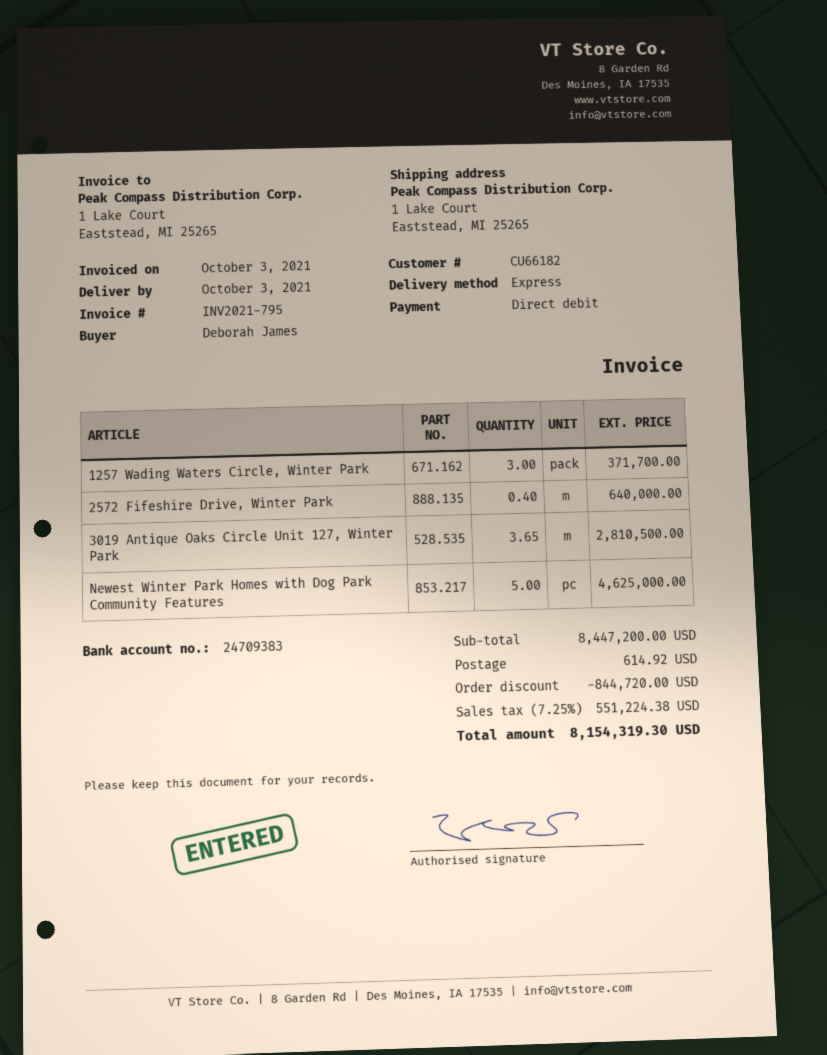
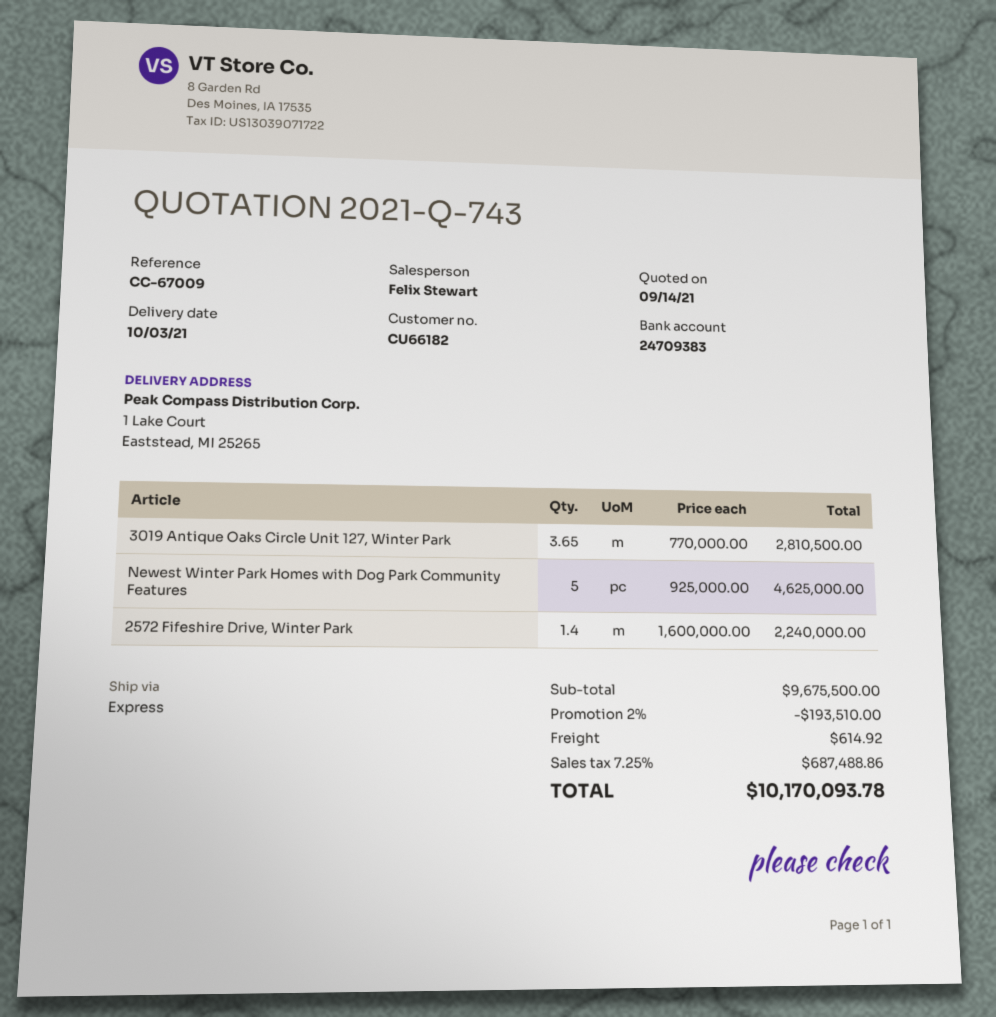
1257 Wading Waters Circle, Winter Park: 3 for 371700.00 -> none
2572 Fifeshire Drive, Winter Park: 0.4 for 640000.00 -> 1.4 for 2240000.00
subtotal: 8447200.00 -> 9675500.00
discount: 844720.00 -> 193510.00
tax: 7.25% = 551224.38 -> 7.25% = 687488.86
total: 8154319.30 -> 10170093.78

